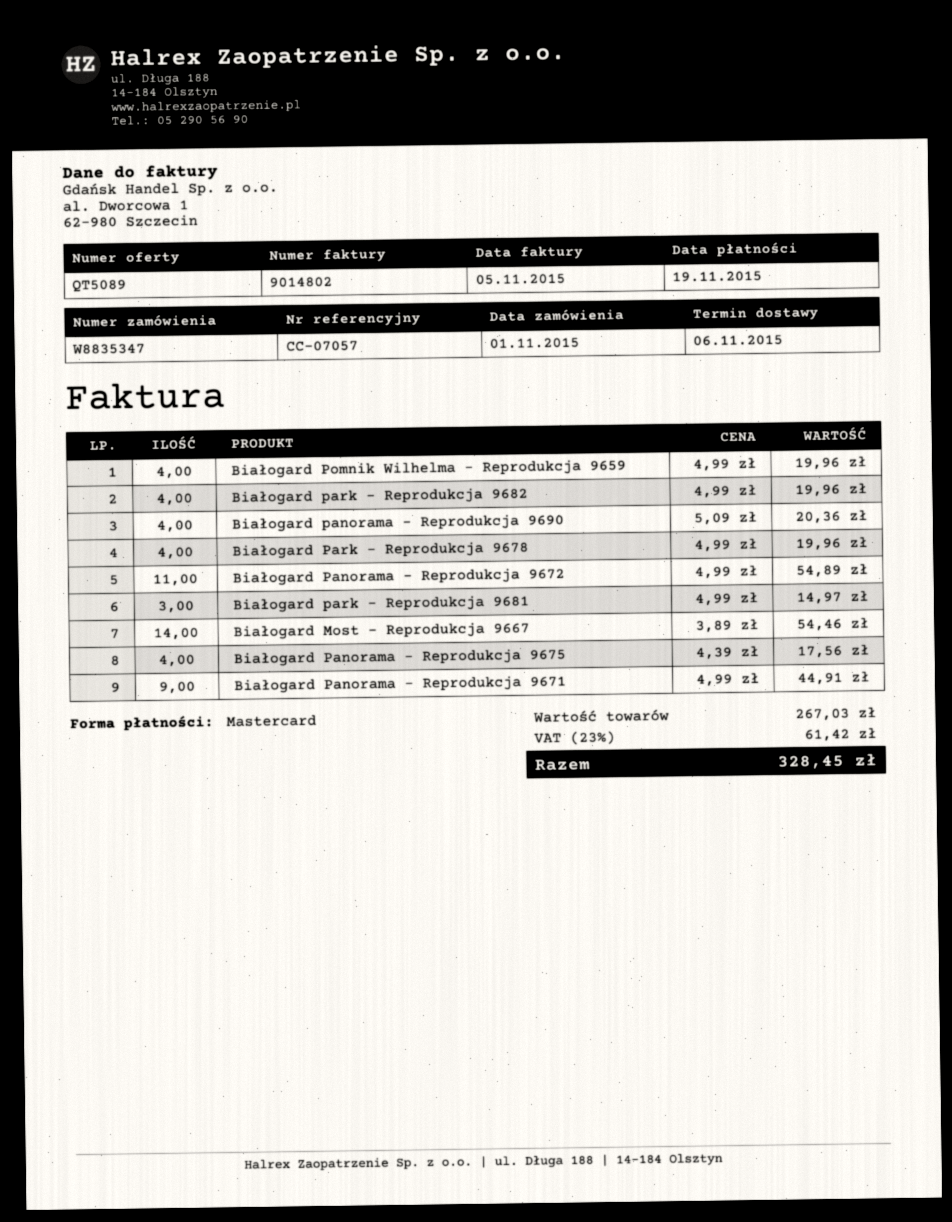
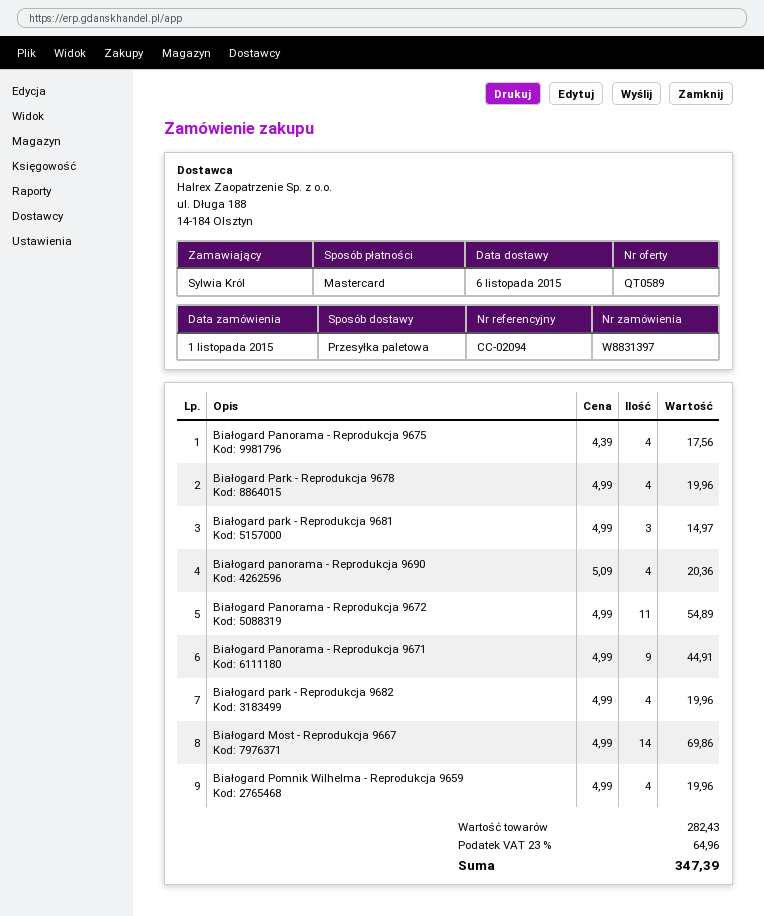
quote number: QT5089 -> QT0589
order number: W8835347 -> W8831397
reference: CC-07057 -> CC-02094
Białogard Most - Reprodukcja 9667: 14 x 3.89 = 54.46 -> 14 x 4.99 = 69.86
subtotal: 267.03 -> 282.43
tax: 23% = 61.42 -> 23% = 64.96
total: 328.45 -> 347.39

